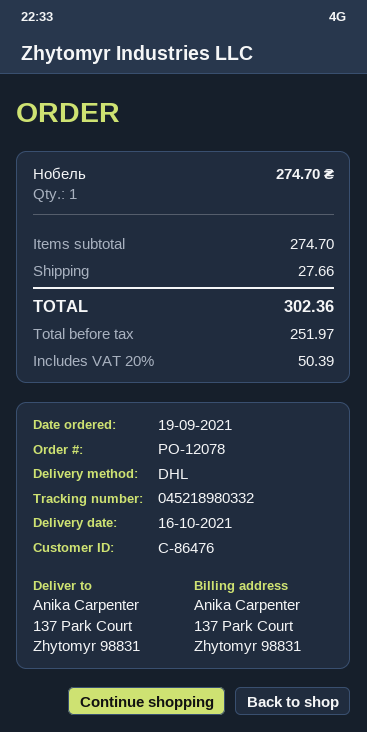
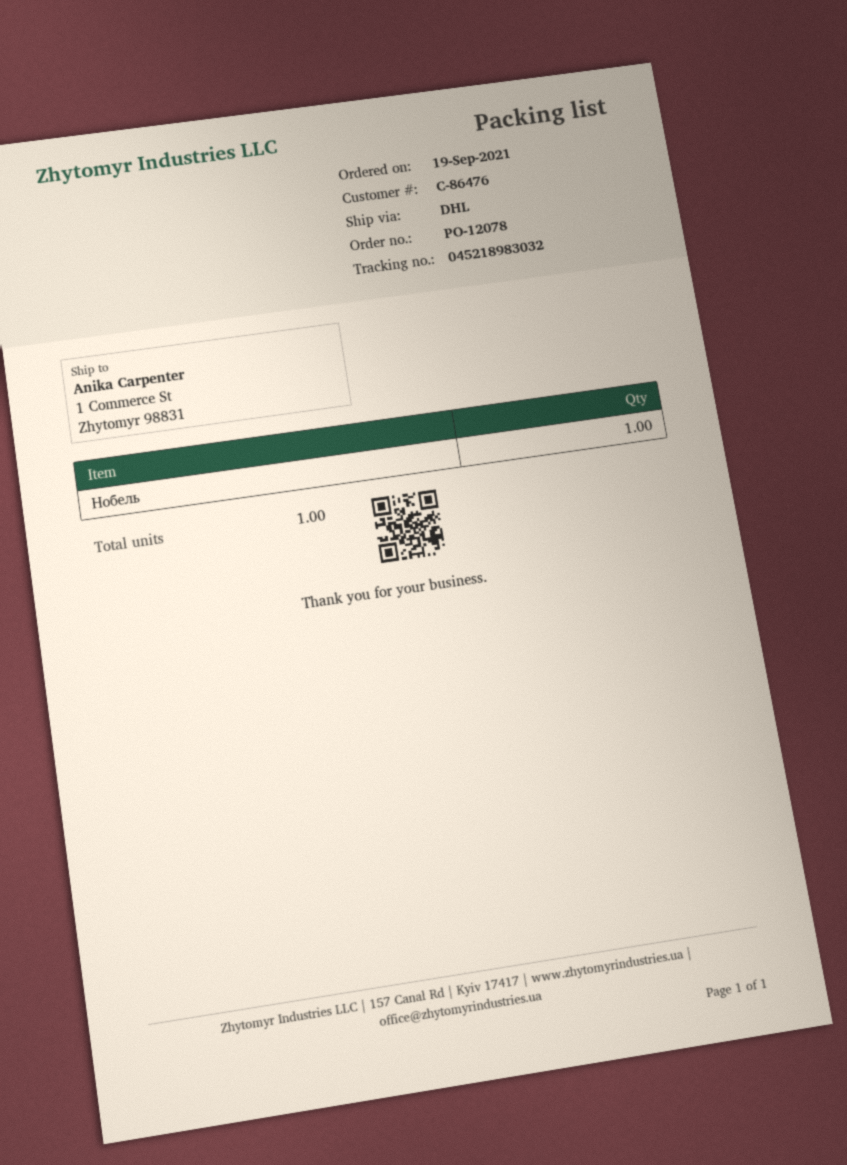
tracking number: 045218980332 -> 045218983032
ship to: 137 Park Court, Zhytomyr 98831 -> 1 Commerce St, Zhytomyr 98831

